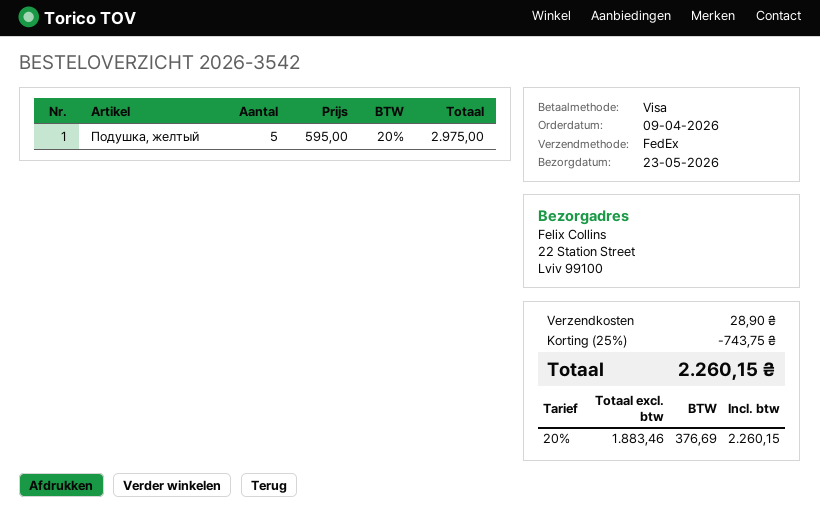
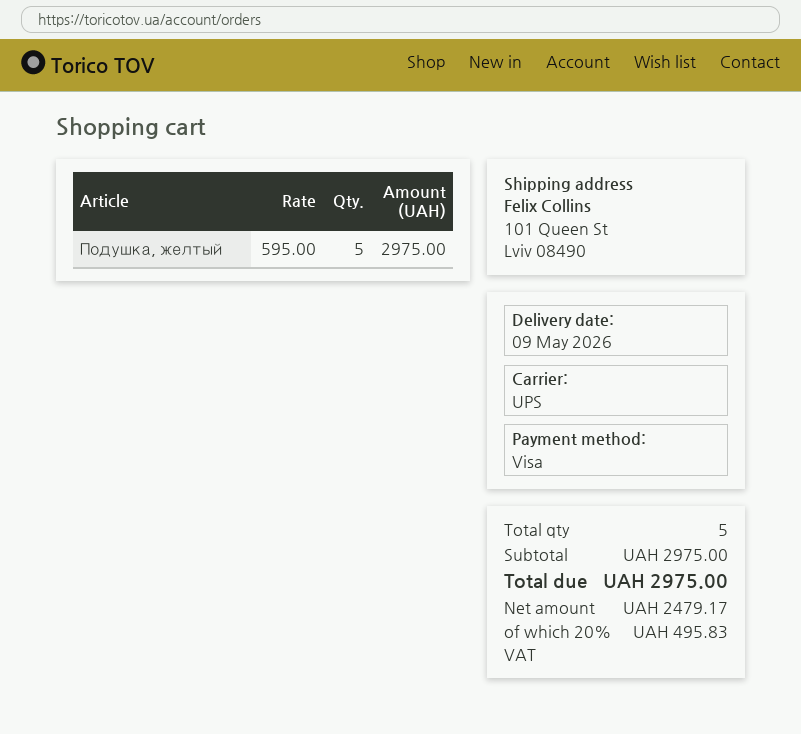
delivery date: 2026-05-23 -> 2026-05-09
shipping method: FedEx -> UPS
ship to: 22 Station Street, Lviv 99100 -> 101 Queen St, Lviv 08490
discount: 25% = 743.75 -> none
shipping: 28.90 -> none
net: 1883.46 -> 2479.17
tax: 20% = 376.69 -> 20% = 495.83
total: 2260.15 -> 2975.00

